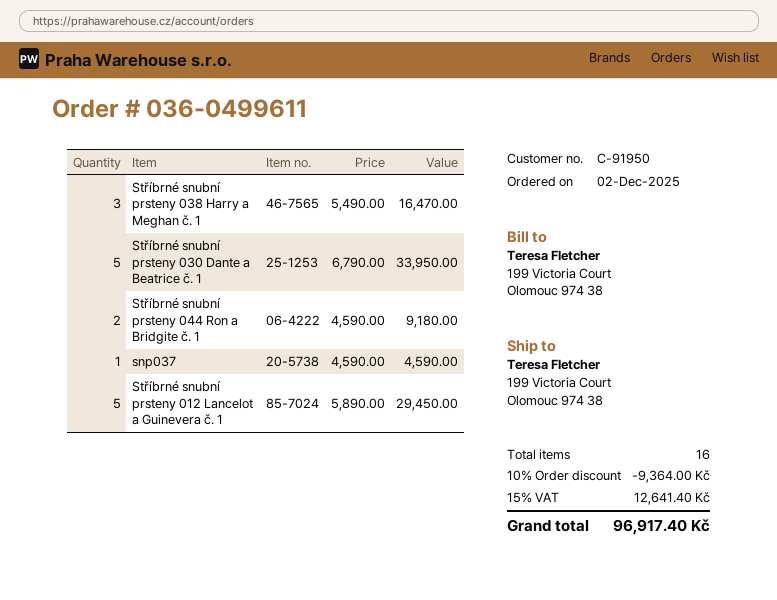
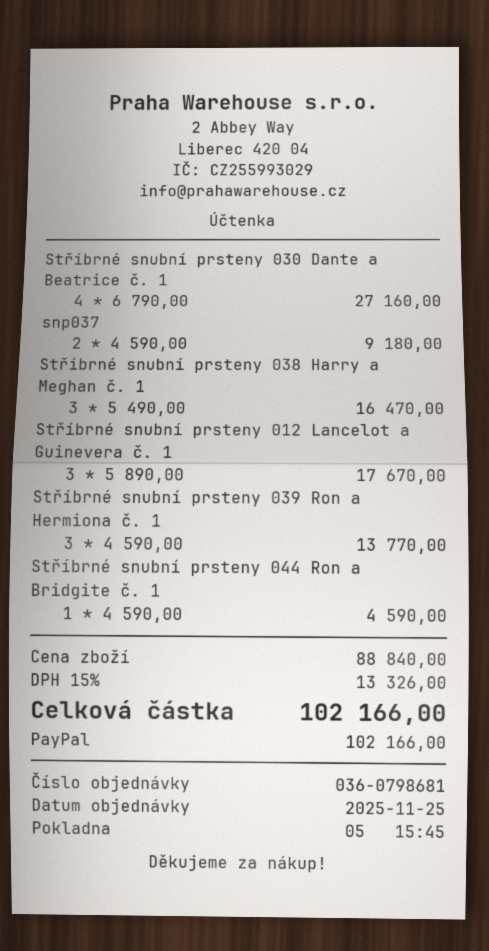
order number: 036-0499611 -> 036-0798681
order date: 2025-12-02 -> 2025-11-25
Stříbrné snubní prsteny 030 Dante a Beatrice č. 1: 5 x 6790.00 = 33950.00 -> 4 x 6790.00 = 27160.00
Stříbrné snubní prsteny 044 Ron a Bridgite č. 1: 2 x 4590.00 = 9180.00 -> 1 x 4590.00 = 4590.00
snp037: 1 x 4590.00 = 4590.00 -> 2 x 4590.00 = 9180.00
Stříbrné snubní prsteny 012 Lancelot a Guinevera č. 1: 5 x 5890.00 = 29450.00 -> 3 x 5890.00 = 17670.00
Stříbrné snubní prsteny 039 Ron a Hermiona č. 1: none -> 3 x 4590.00 = 13770.00
discount: 10% = 9364.00 -> none
tax: 15% = 12641.40 -> 15% = 13326.00
total: 96917.40 -> 102166.00

